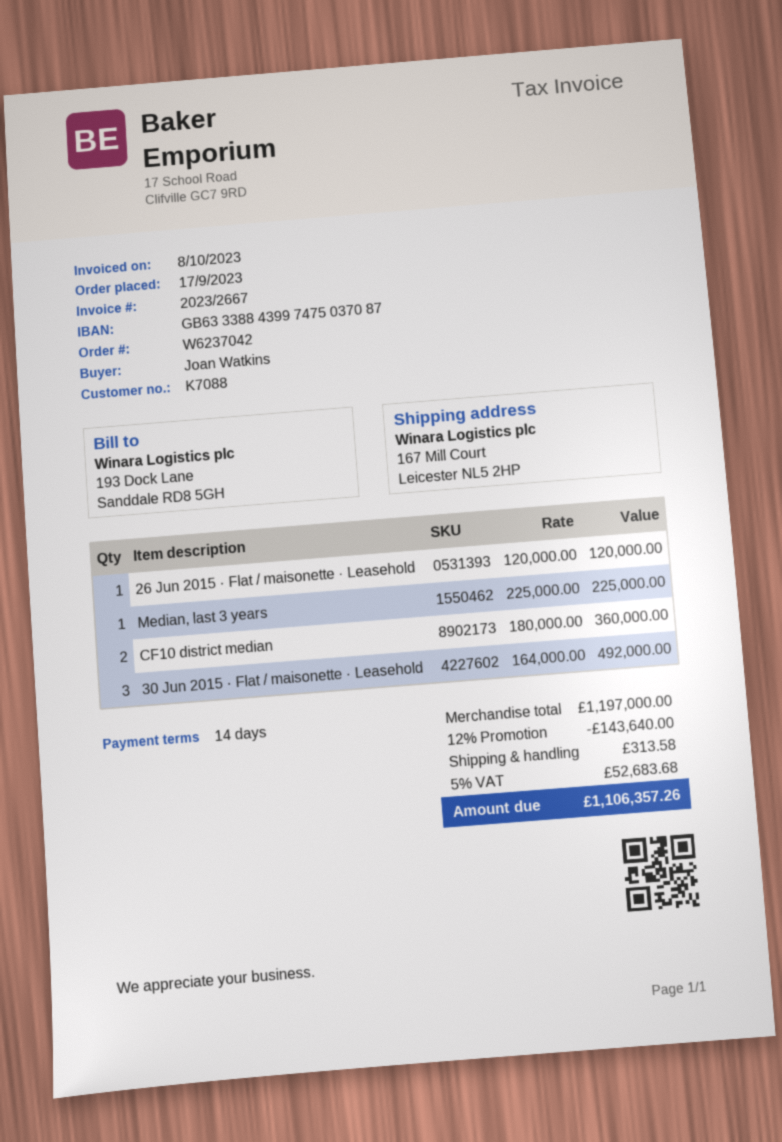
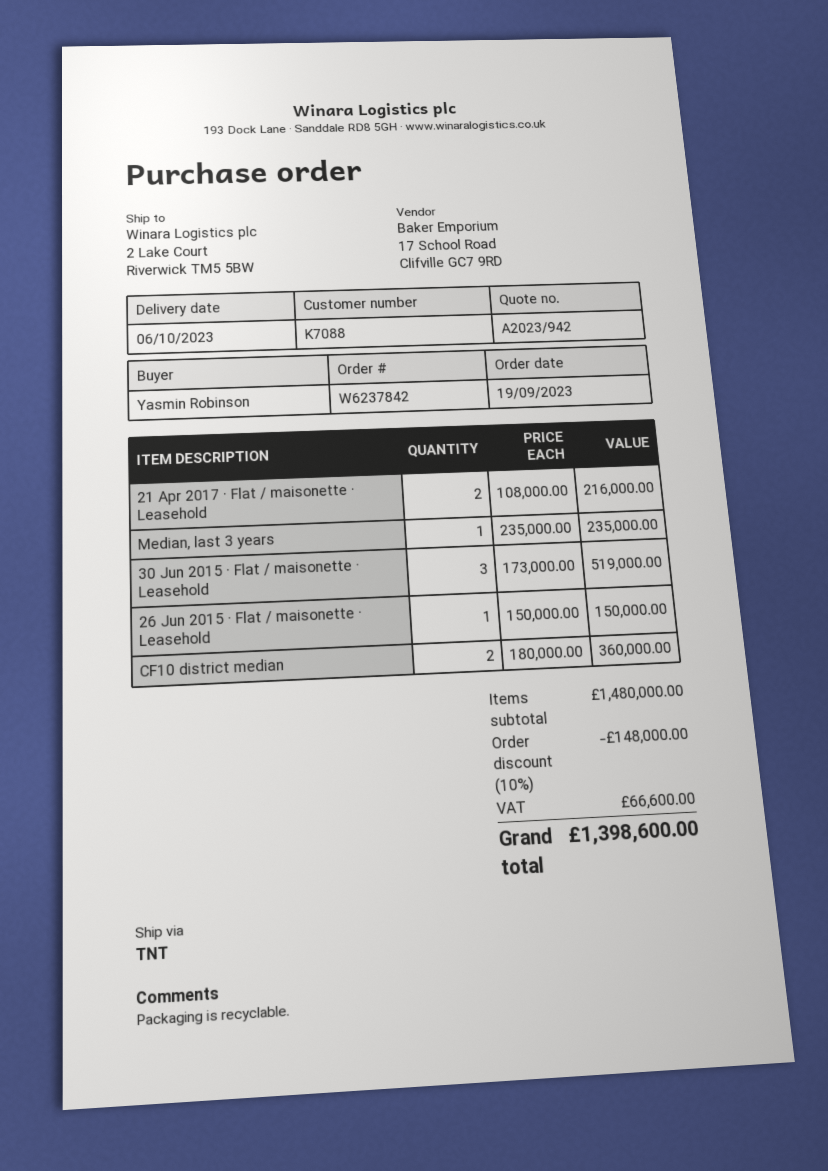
order number: W6237042 -> W6237842
order date: 2023-09-17 -> 2023-09-19
ordered by: Joan Watkins -> Yasmin Robinson
ship to: 167 Mill Court, Leicester NL5 2HP -> 2 Lake Court, Riverwick TM5 5BW
26 Jun 2015 · Flat / maisonette · Leasehold: 1 x 120000.00 = 120000.00 -> 1 x 150000.00 = 150000.00
Median, last 3 years: 1 x 225000.00 = 225000.00 -> 1 x 235000.00 = 235000.00
30 Jun 2015 · Flat / maisonette · Leasehold: 3 x 164000.00 = 492000.00 -> 3 x 173000.00 = 519000.00
21 Apr 2017 · Flat / maisonette · Leasehold: none -> 2 x 108000.00 = 216000.00
subtotal: 1197000.00 -> 1480000.00
discount: 12% = 143640.00 -> 10% = 148000.00
shipping: 313.58 -> none
tax: 52683.68 -> 66600.00
total: 1106357.26 -> 1398600.00

